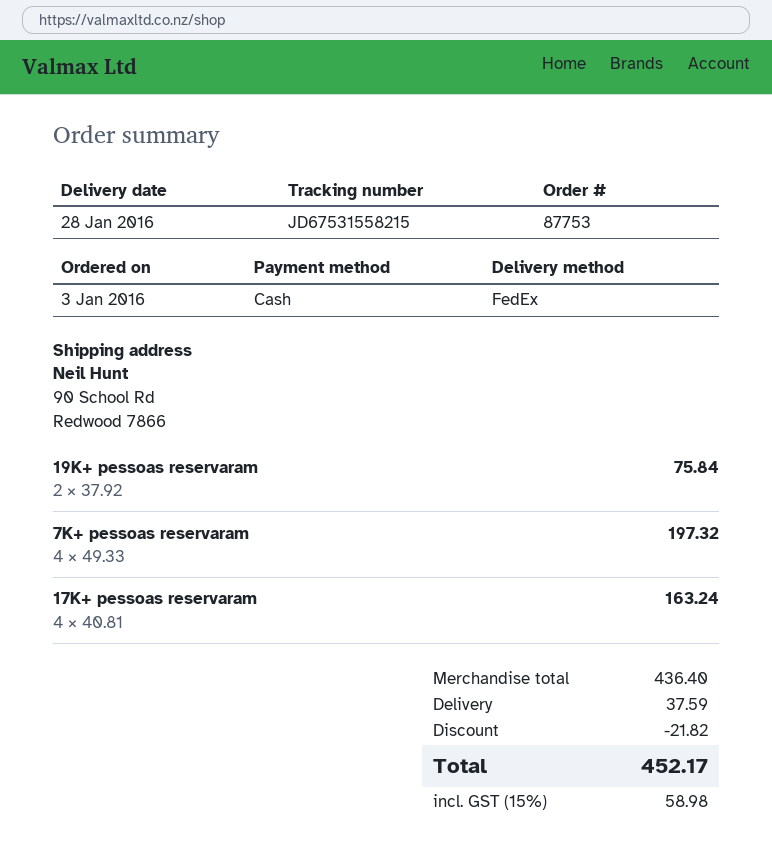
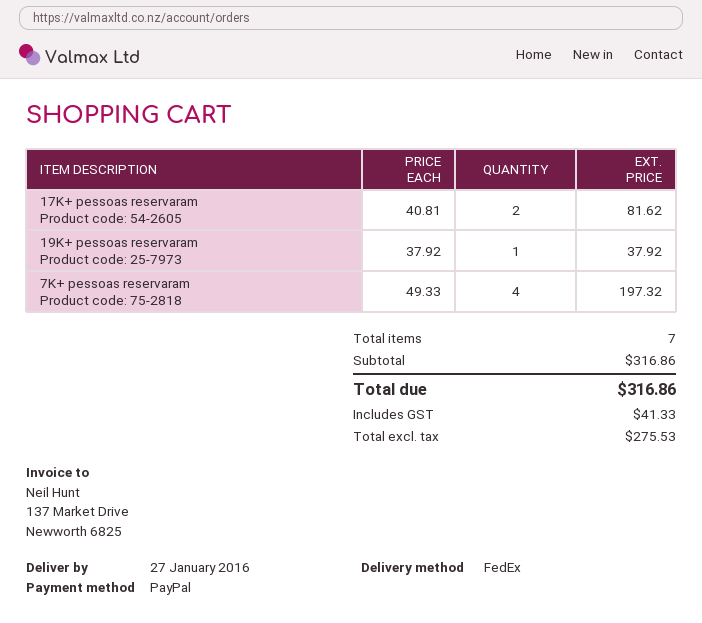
delivery date: 2016-01-28 -> 2016-01-27
payment method: cash -> PayPal
19K+ pessoas reservaram: 2 x 37.92 = 75.84 -> 1 x 37.92 = 37.92
17K+ pessoas reservaram: 4 x 40.81 = 163.24 -> 2 x 40.81 = 81.62
subtotal: 436.40 -> 316.86
discount: 21.82 -> none
shipping: 37.59 -> none
tax: 58.98 -> 41.33
total: 452.17 -> 316.86

